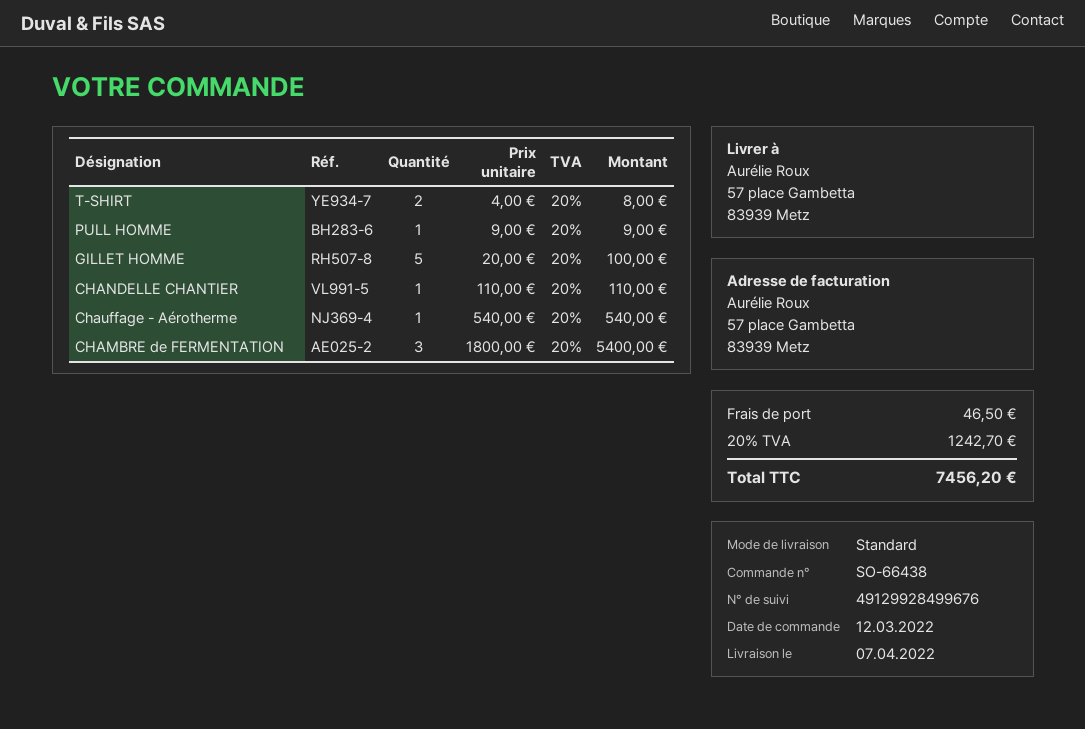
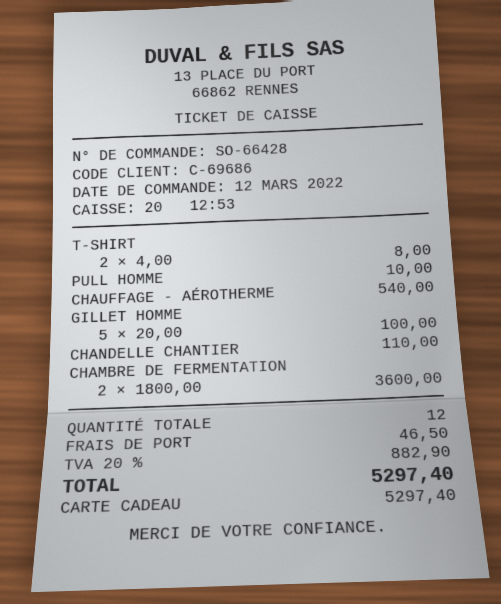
order number: SO-66438 -> SO-66428
PULL HOMME: 1 x 9.00 = 9.00 -> 1 x 10.00 = 10.00
CHAMBRE de FERMENTATION: 3 x 1800.00 = 5400.00 -> 2 x 1800.00 = 3600.00
tax: 20% = 1242.70 -> 20% = 882.90
total: 7456.20 -> 5297.40

